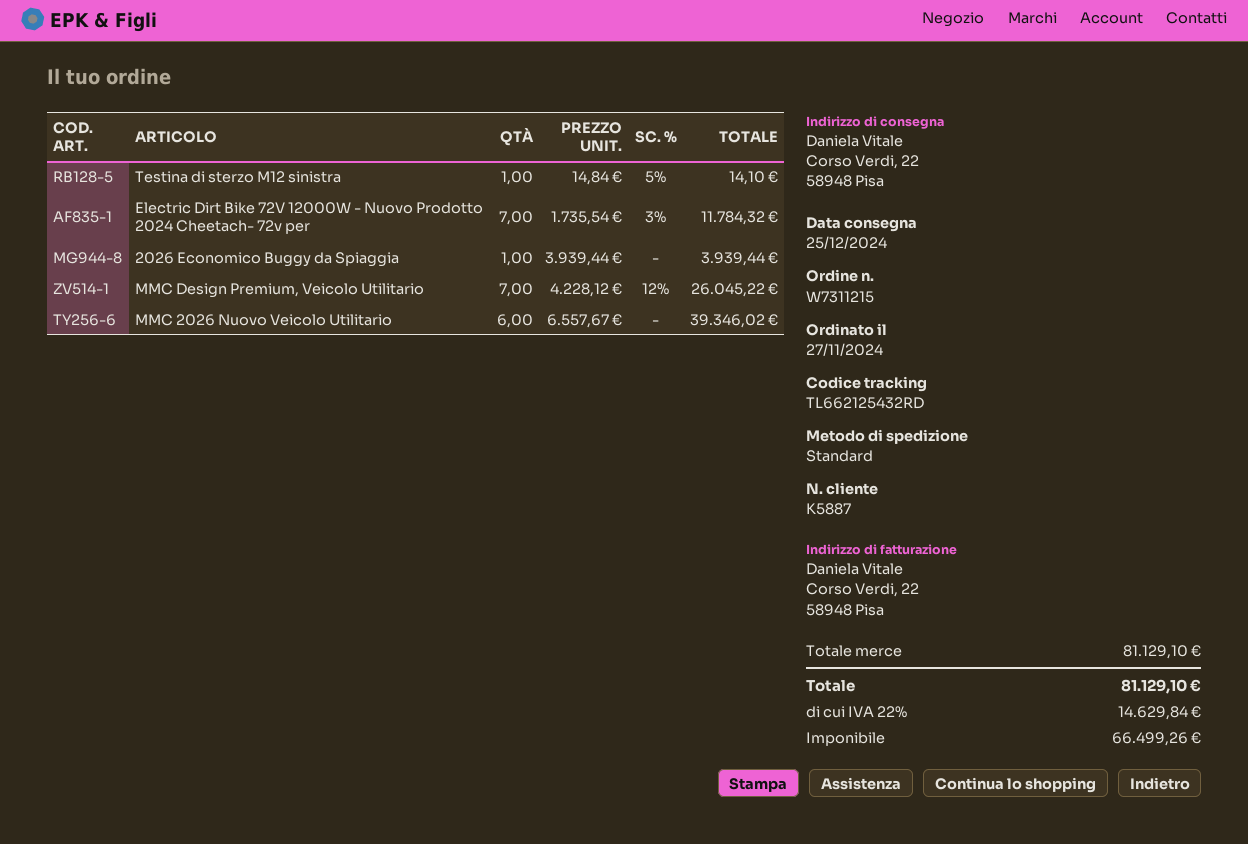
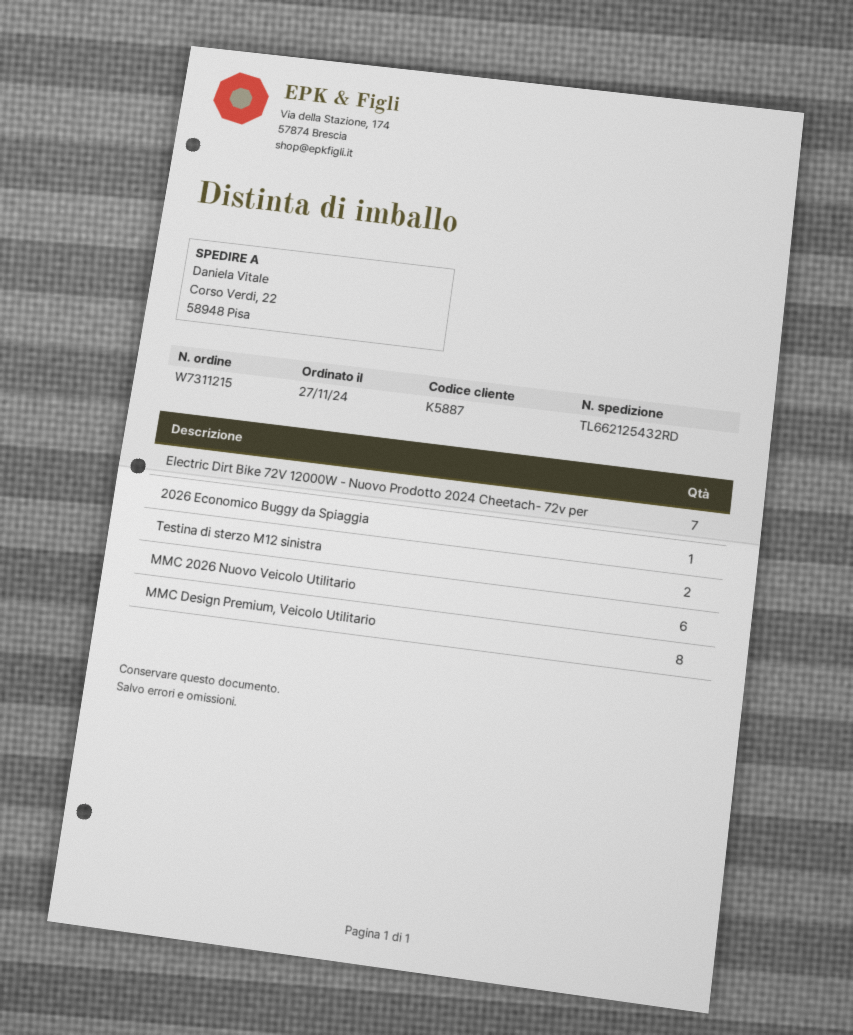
Testina di sterzo M12 sinistra: 1 -> 2
MMC Design Premium, Veicolo Utilitario: 7 -> 8

